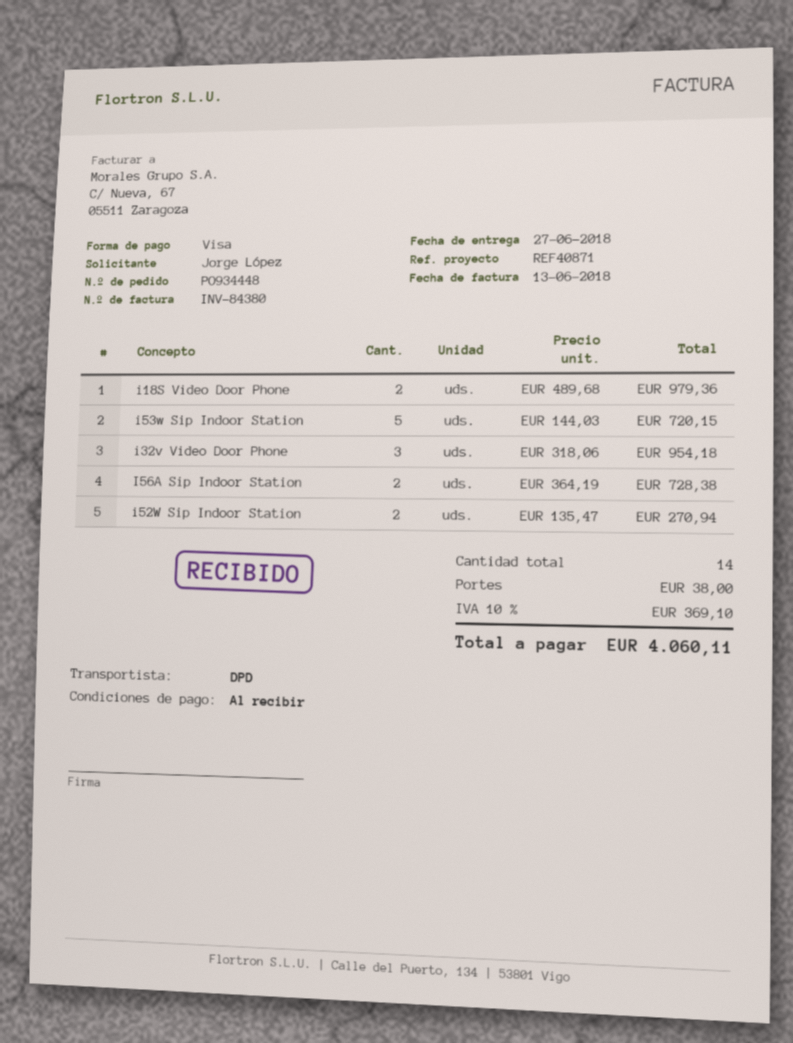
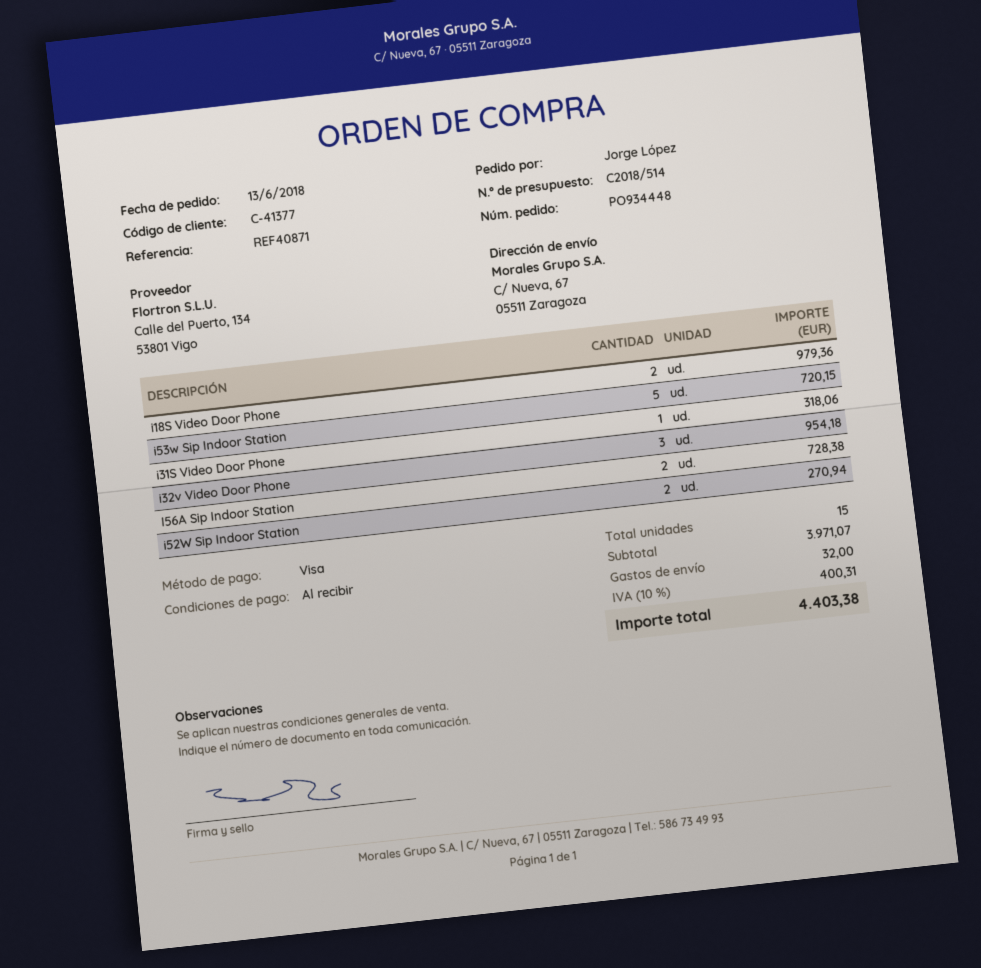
i31S Video Door Phone: none -> 1 for 318.06
total quantity: 14 -> 15
shipping: 38.00 -> 32.00
tax: 10% = 369.10 -> 10% = 400.31
total: 4060.11 -> 4403.38

